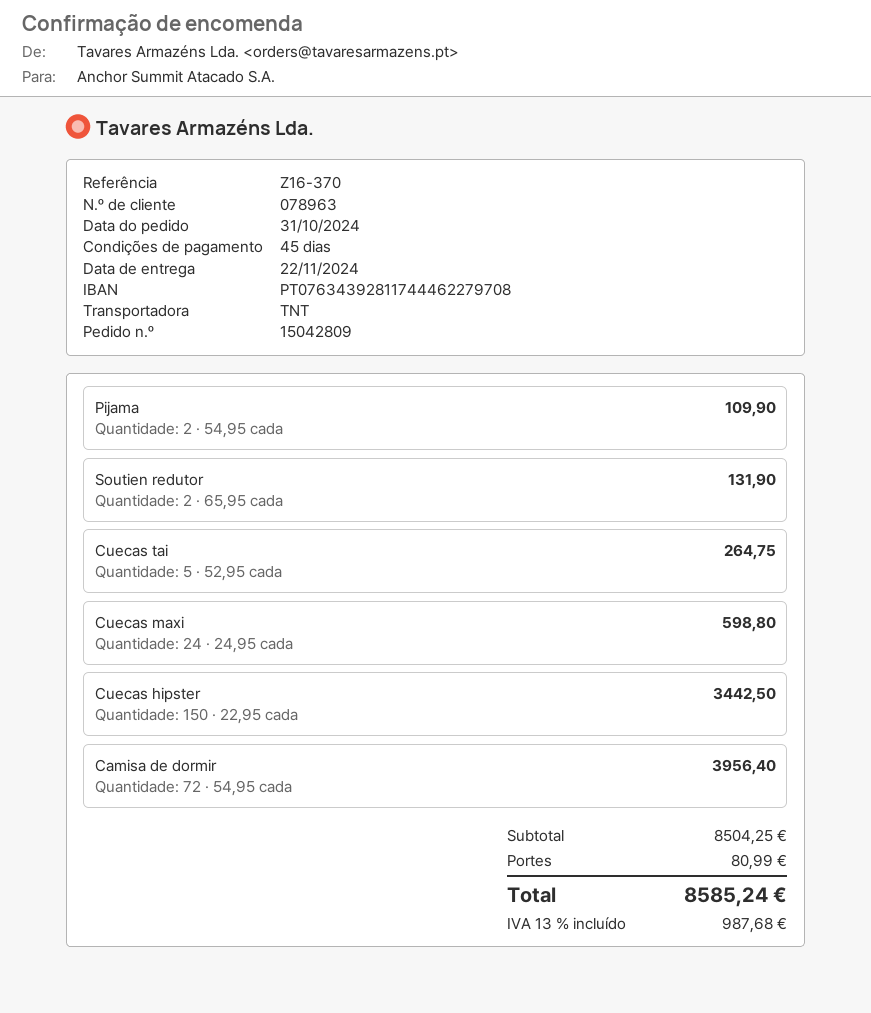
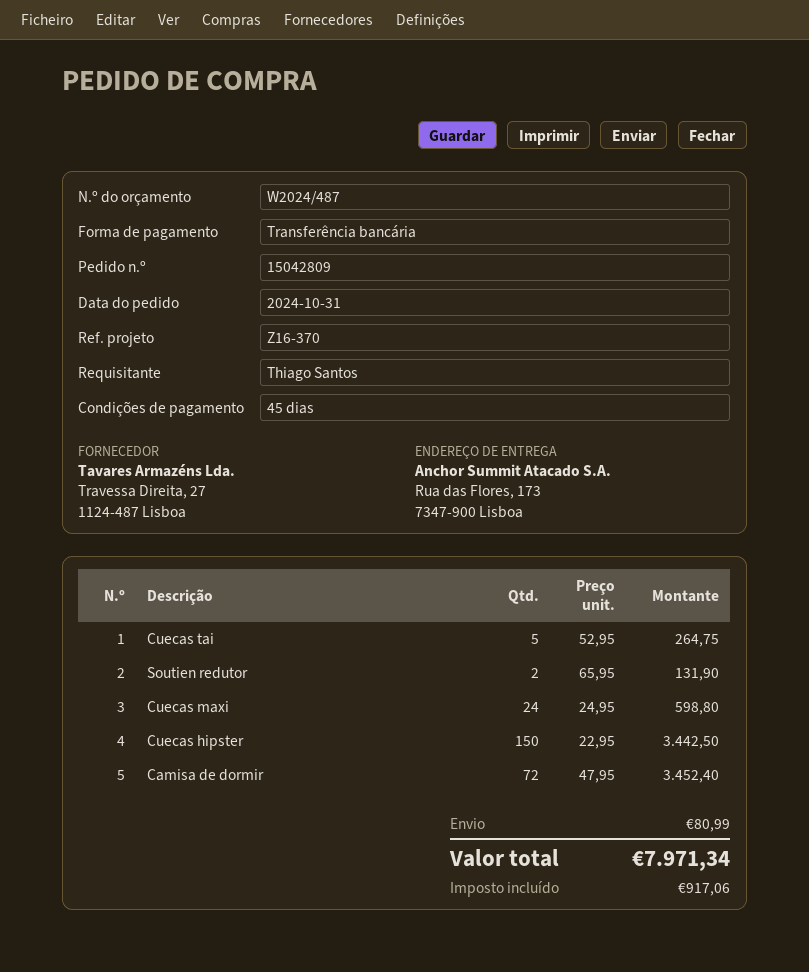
Pijama: 2 x 54.95 = 109.90 -> none
Camisa de dormir: 72 x 54.95 = 3956.40 -> 72 x 47.95 = 3452.40
tax: 987.68 -> 917.06
total: 8585.24 -> 7971.34

